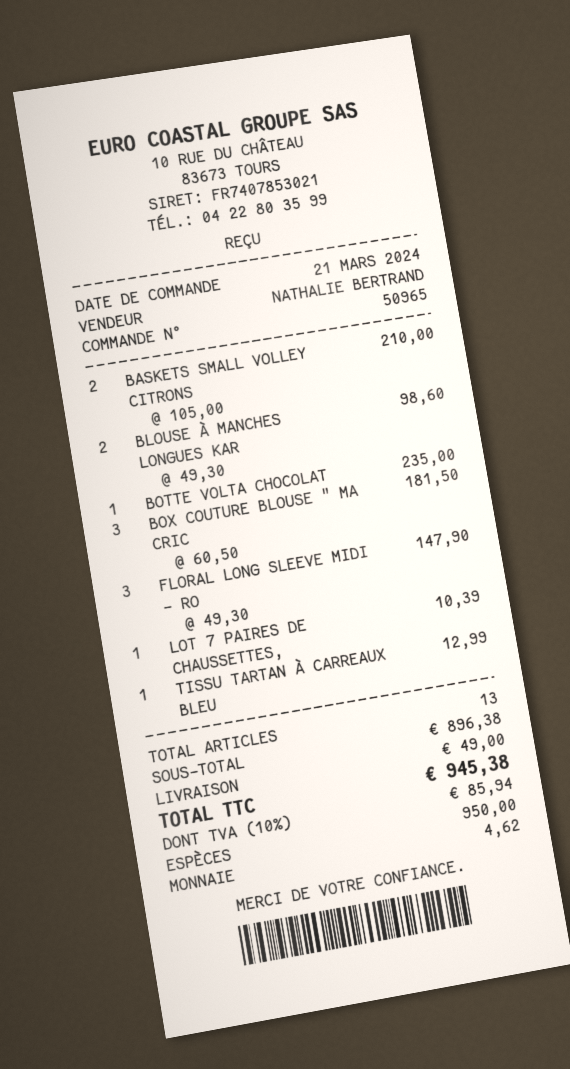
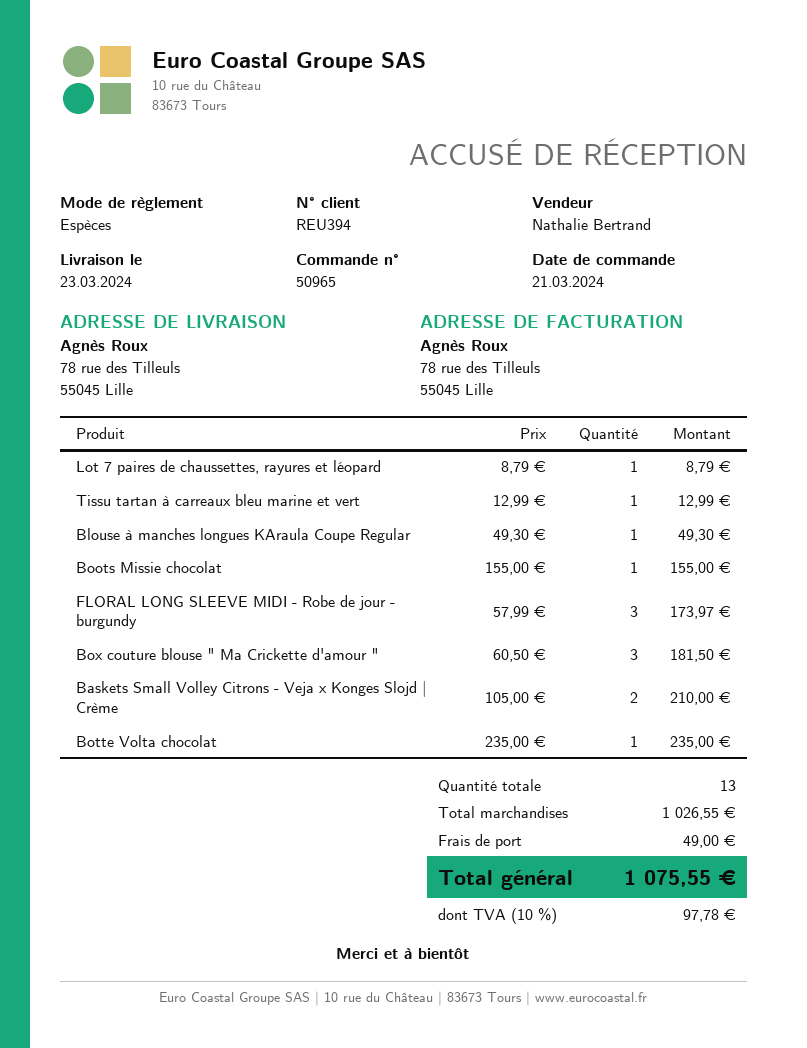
BLOUSE À MANCHES LONGUES KAR: 2 x 49.30 = 98.60 -> 1 x 49.30 = 49.30
FLORAL LONG SLEEVE MIDI - RO: 3 x 49.30 = 147.90 -> 3 x 57.99 = 173.97
LOT 7 PAIRES DE CHAUSSETTES,: 1 x 10.39 = 10.39 -> 1 x 8.79 = 8.79
Boots Missie chocolat: none -> 1 x 155.00 = 155.00
subtotal: 896.38 -> 1026.55
tax: 10% = 85.94 -> 10% = 97.78
total: 945.38 -> 1075.55

